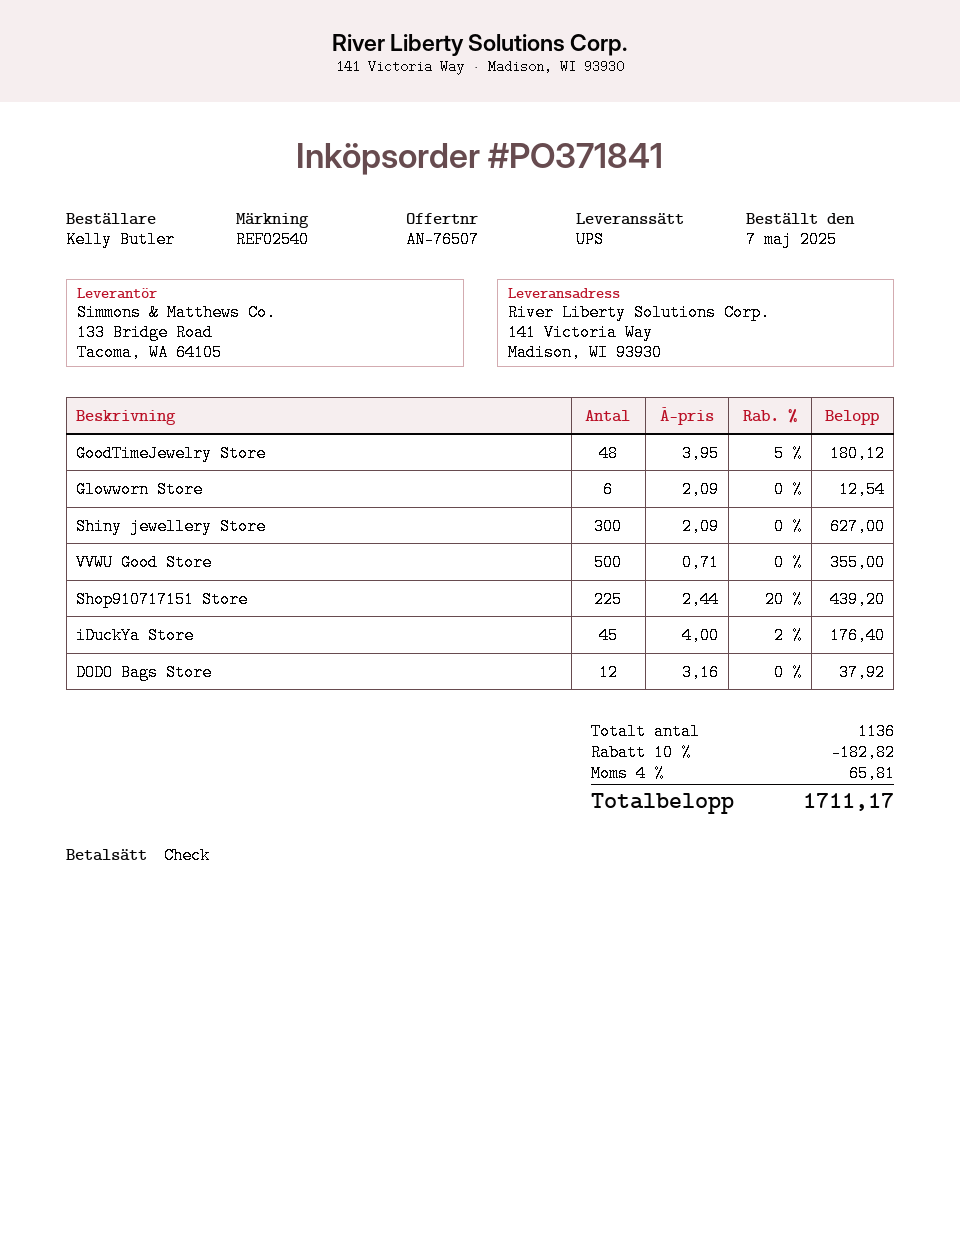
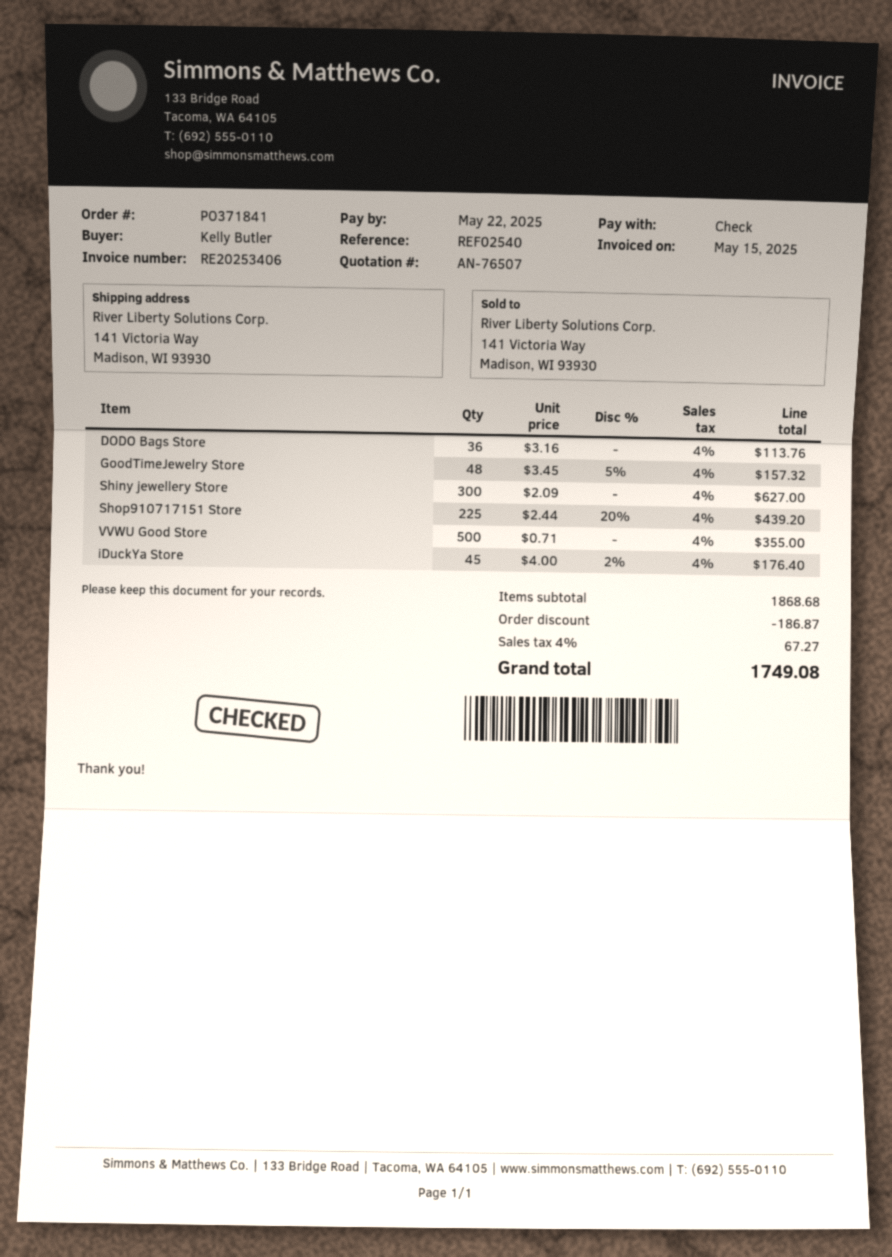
GoodTimeJewelry Store: 48 x 3.95 - 5% = 180.12 -> 48 x 3.45 - 5% = 157.32
Glowworn Store: 6 x 2.09 = 12.54 -> none
DODO Bags Store: 12 x 3.16 = 37.92 -> 36 x 3.16 = 113.76
discount: 182.82 -> 186.87
tax: 4% = 65.81 -> 4% = 67.27
total: 1711.17 -> 1749.08

